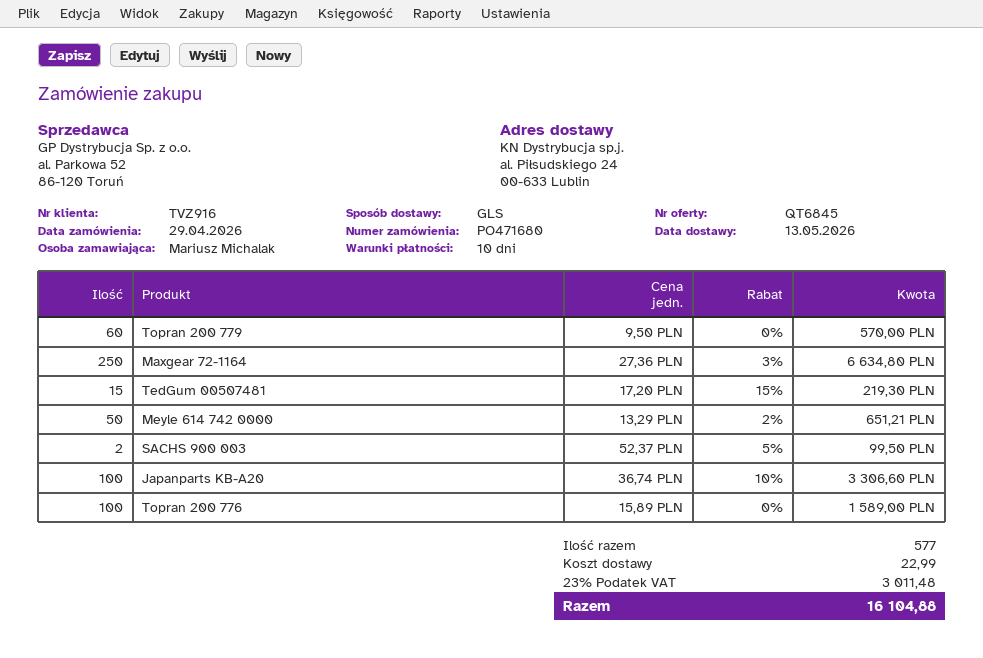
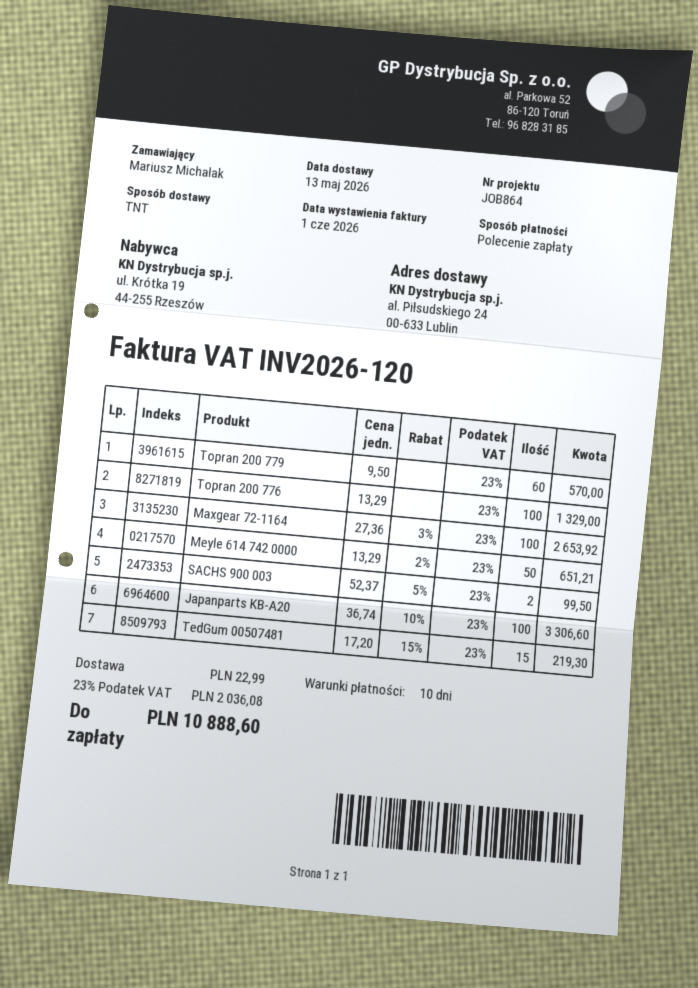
shipping method: GLS -> TNT
Maxgear 72-1164: 250 x 27.36 - 3% = 6634.80 -> 100 x 27.36 - 3% = 2653.92
Topran 200 776: 100 x 15.89 = 1589.00 -> 100 x 13.29 = 1329.00
tax: 23% = 3011.48 -> 23% = 2036.08
total: 16104.88 -> 10888.60

